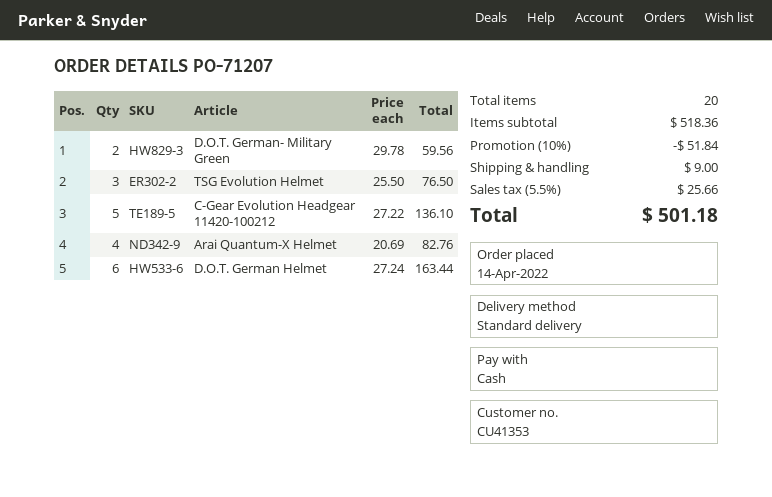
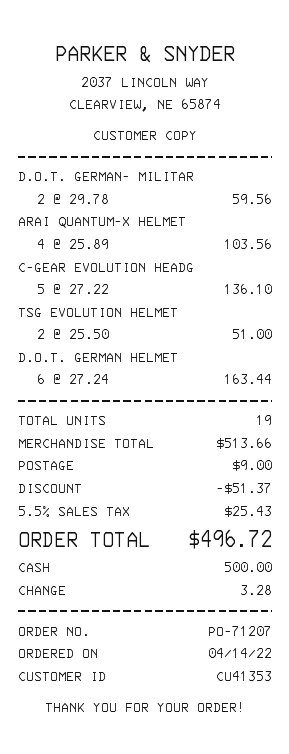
TSG Evolution Helmet: 3 x 25.50 = 76.50 -> 2 x 25.50 = 51.00
Arai Quantum-X Helmet: 4 x 20.69 = 82.76 -> 4 x 25.89 = 103.56
total quantity: 20 -> 19
subtotal: 518.36 -> 513.66
discount: 51.84 -> 51.37
tax: 5.5% = 25.66 -> 5.5% = 25.43
total: 501.18 -> 496.72

